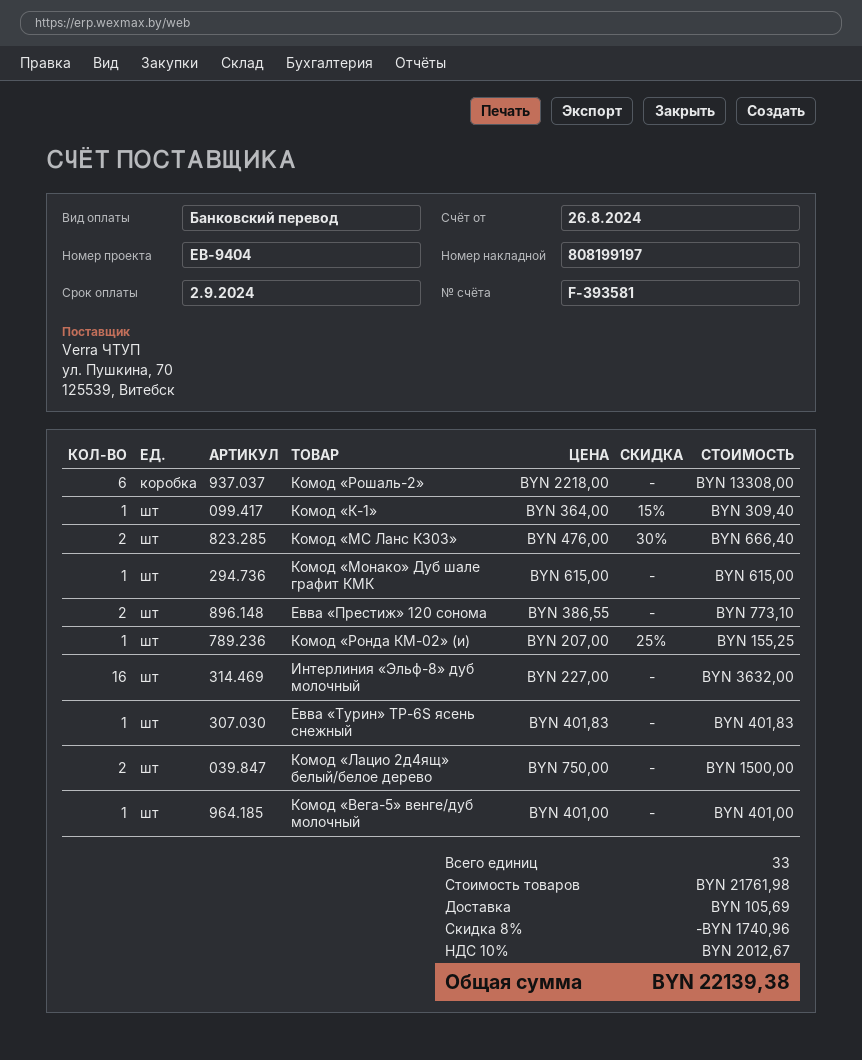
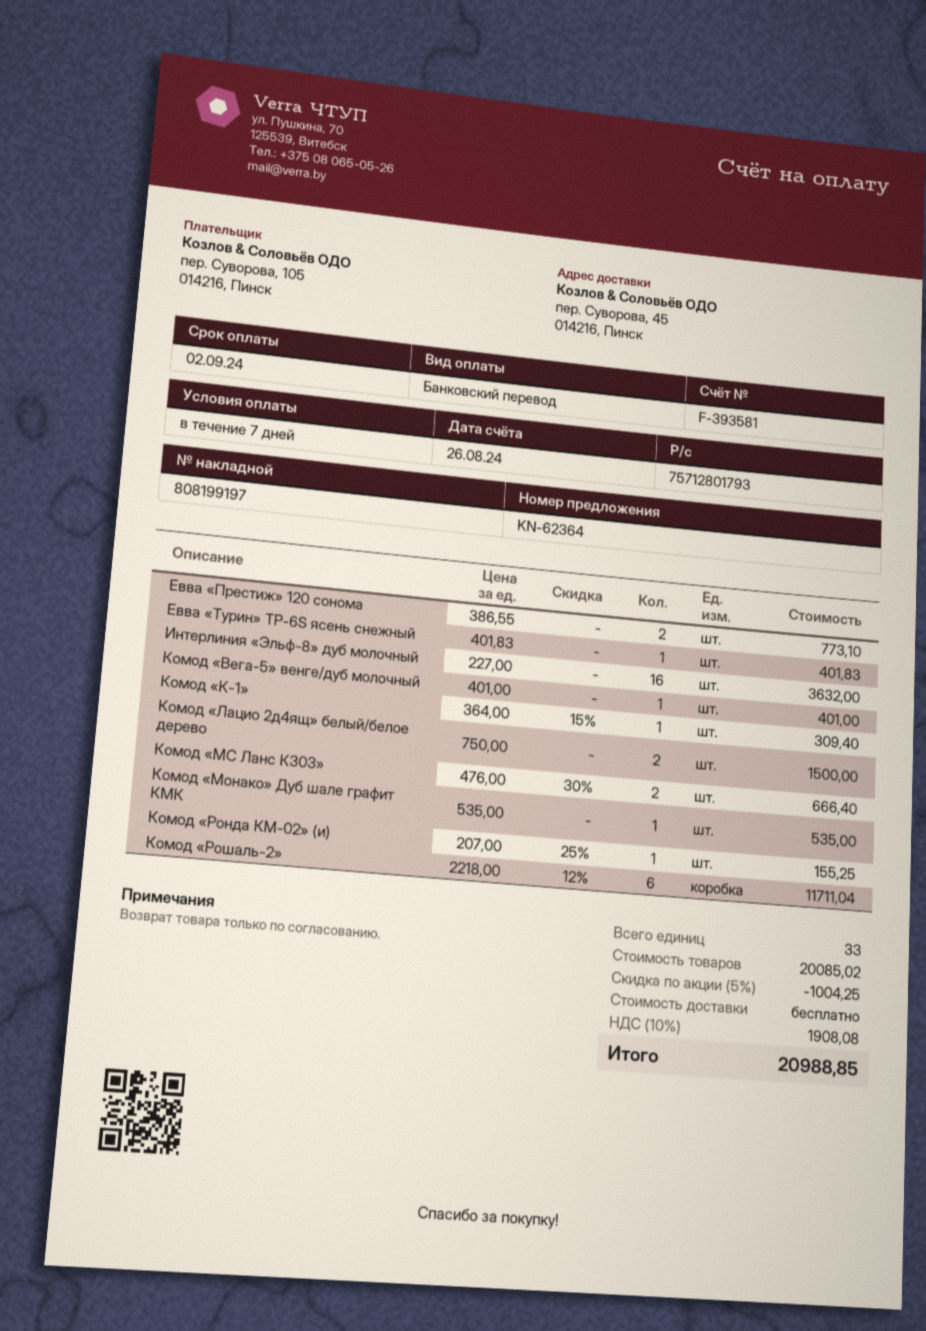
Комод «Рошаль-2»: 6 x 2218.00 = 13308.00 -> 6 x 2218.00 - 12% = 11711.04
Комод «Монако» Дуб шале графит КМК: 1 x 615.00 = 615.00 -> 1 x 535.00 = 535.00
subtotal: 21761.98 -> 20085.02
discount: 8% = 1740.96 -> 5% = 1004.25
shipping: 105.69 -> 0.00
tax: 10% = 2012.67 -> 10% = 1908.08
total: 22139.38 -> 20988.85

